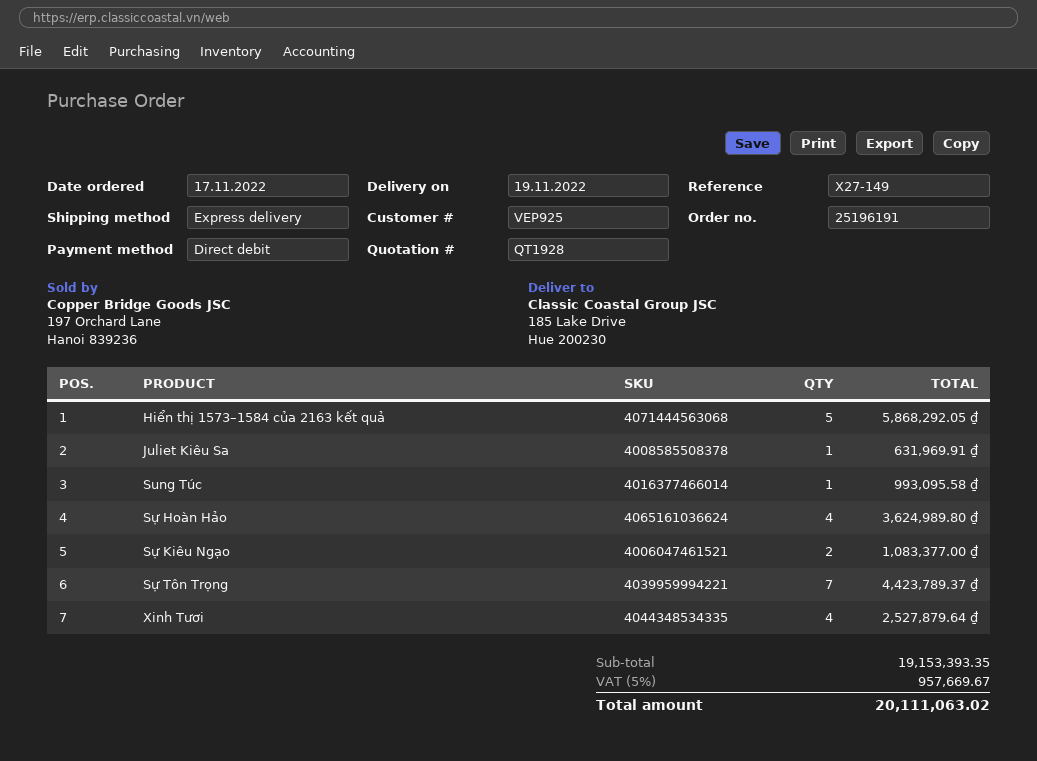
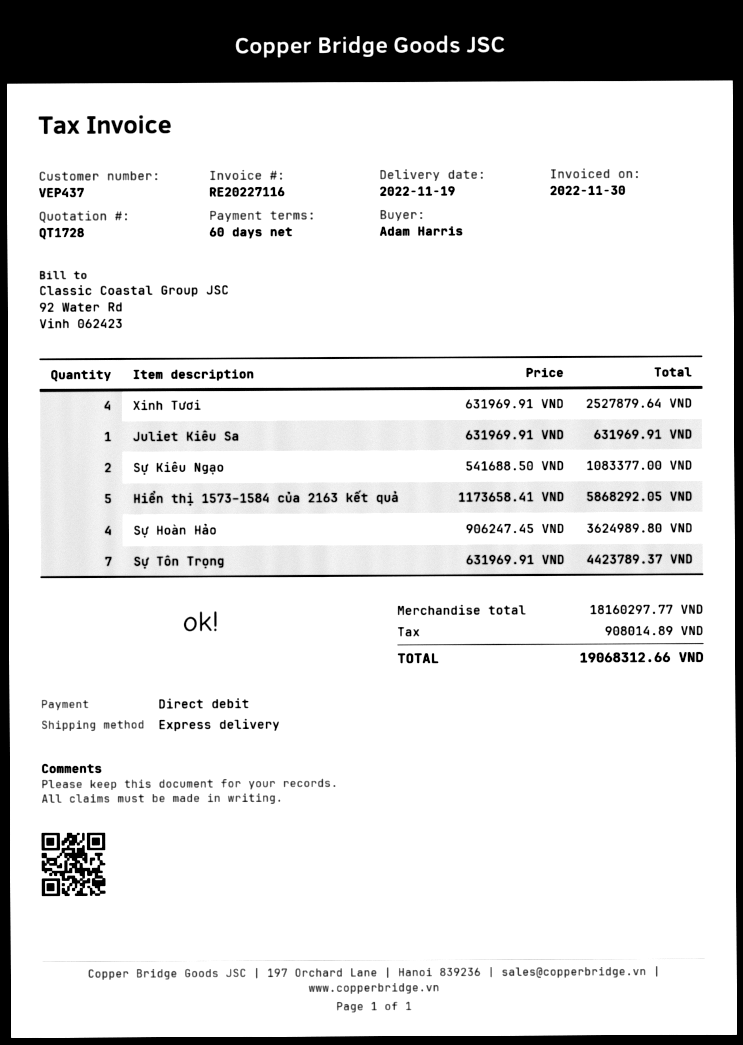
quote number: QT1928 -> QT1728
customer number: VEP925 -> VEP437
Sung Túc: 1 for 993095.58 -> none
subtotal: 19153393.35 -> 18160297.77
tax: 957669.67 -> 908014.89
total: 20111063.02 -> 19068312.66

